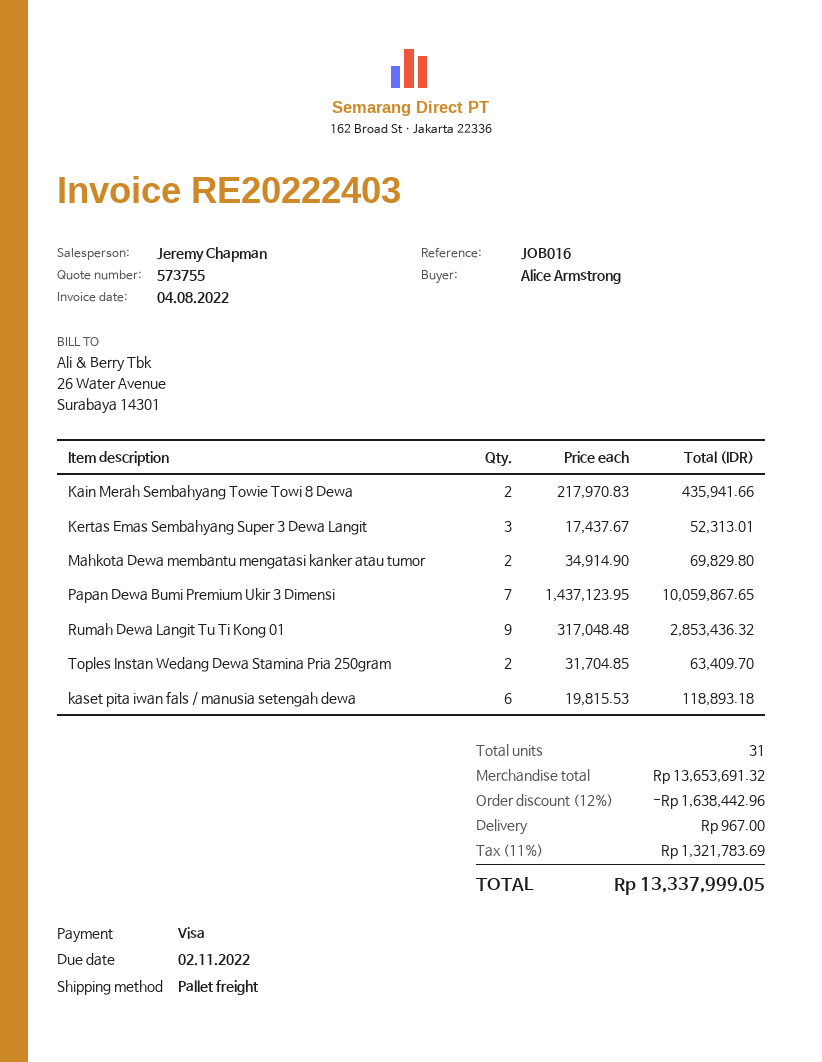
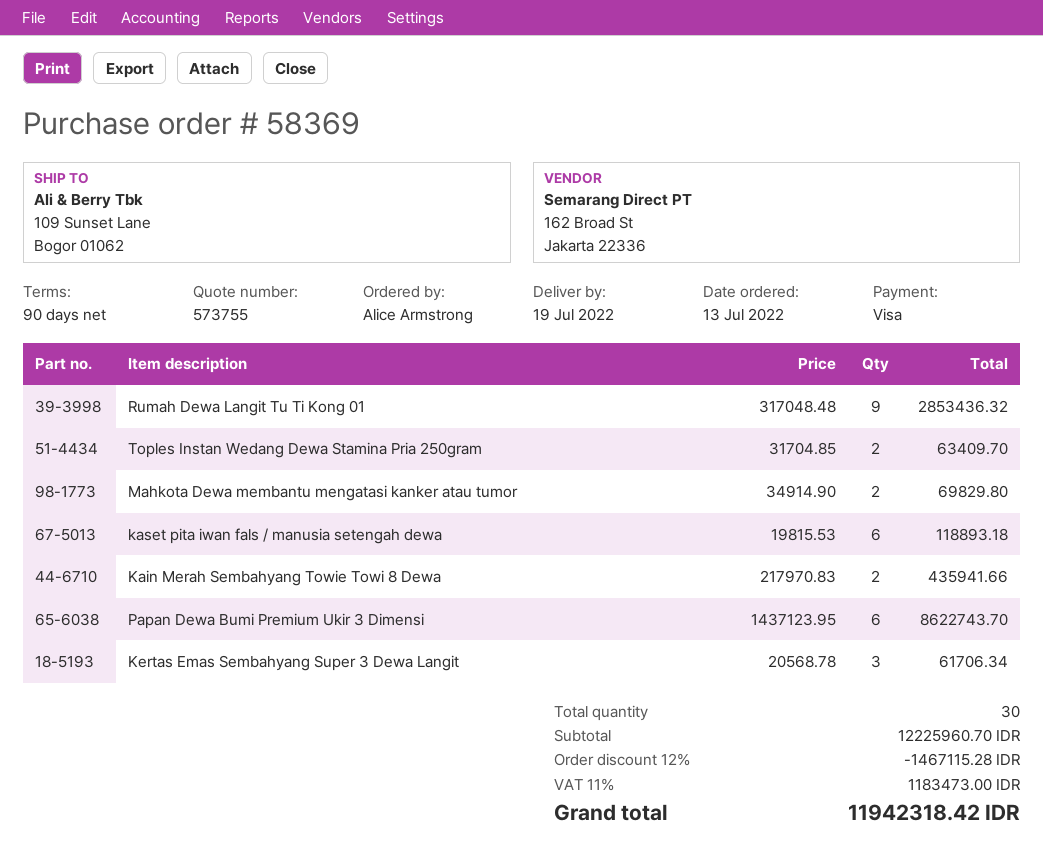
Kertas Emas Sembahyang Super 3 Dewa Langit: 3 x 17437.67 = 52313.01 -> 3 x 20568.78 = 61706.34
Papan Dewa Bumi Premium Ukir 3 Dimensi: 7 x 1437123.95 = 10059867.65 -> 6 x 1437123.95 = 8622743.70
total quantity: 31 -> 30
subtotal: 13653691.32 -> 12225960.70
discount: 12% = 1638442.96 -> 12% = 1467115.28
shipping: 967.00 -> none
tax: 11% = 1321783.69 -> 11% = 1183473.00
total: 13337999.05 -> 11942318.42

